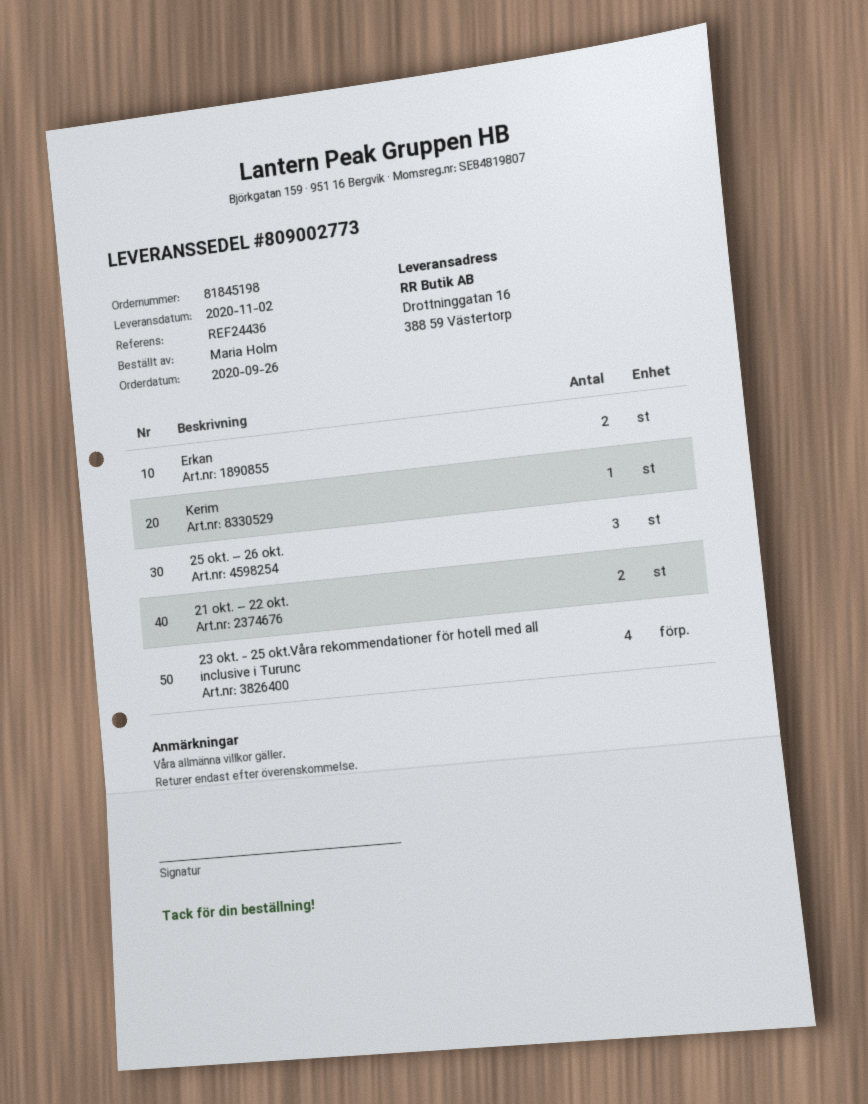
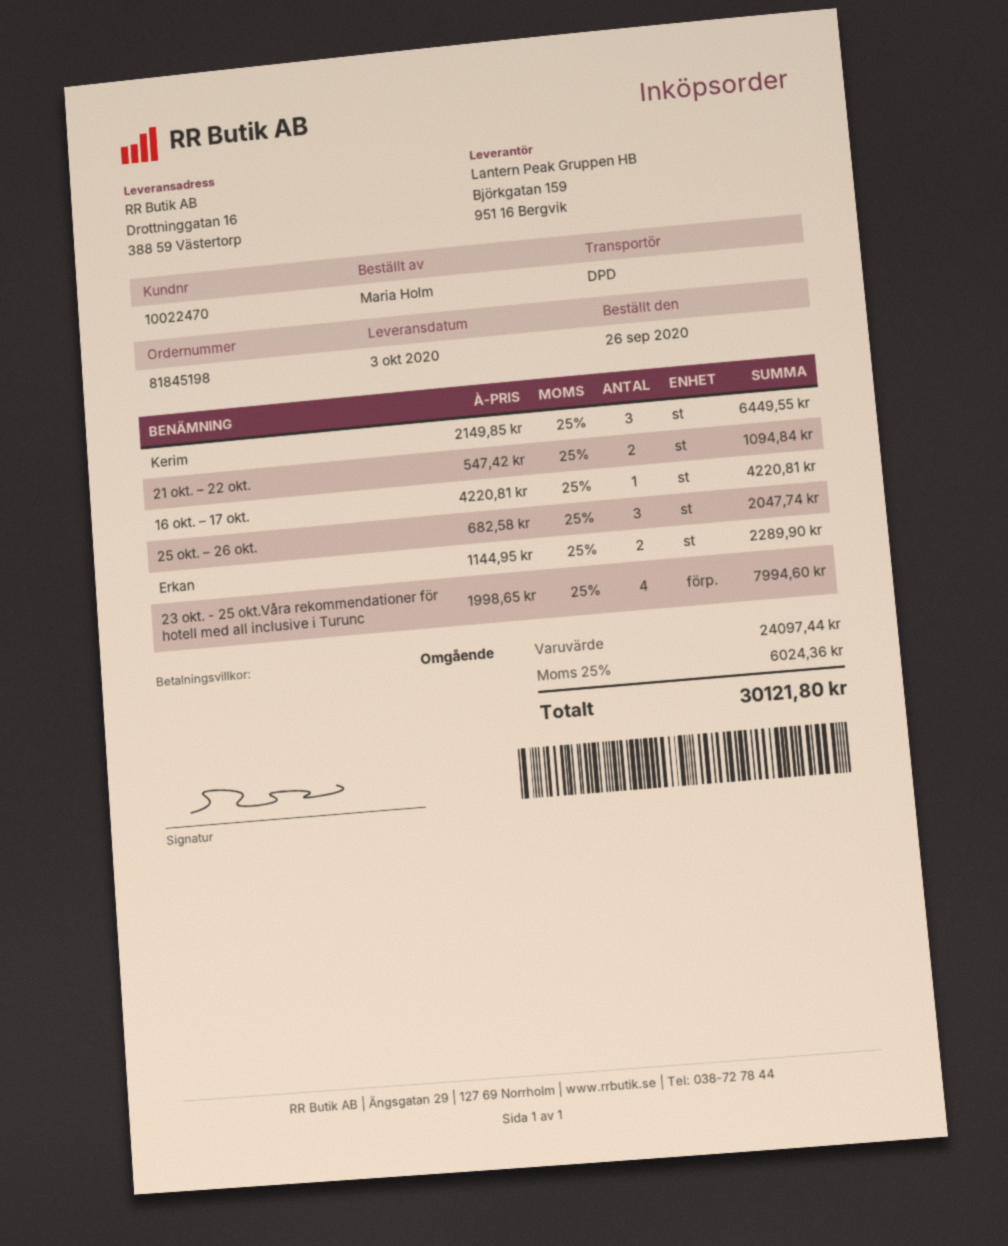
delivery date: 2020-11-02 -> 2020-10-03
Kerim: 1 -> 3
16 okt. – 17 okt.: none -> 1

